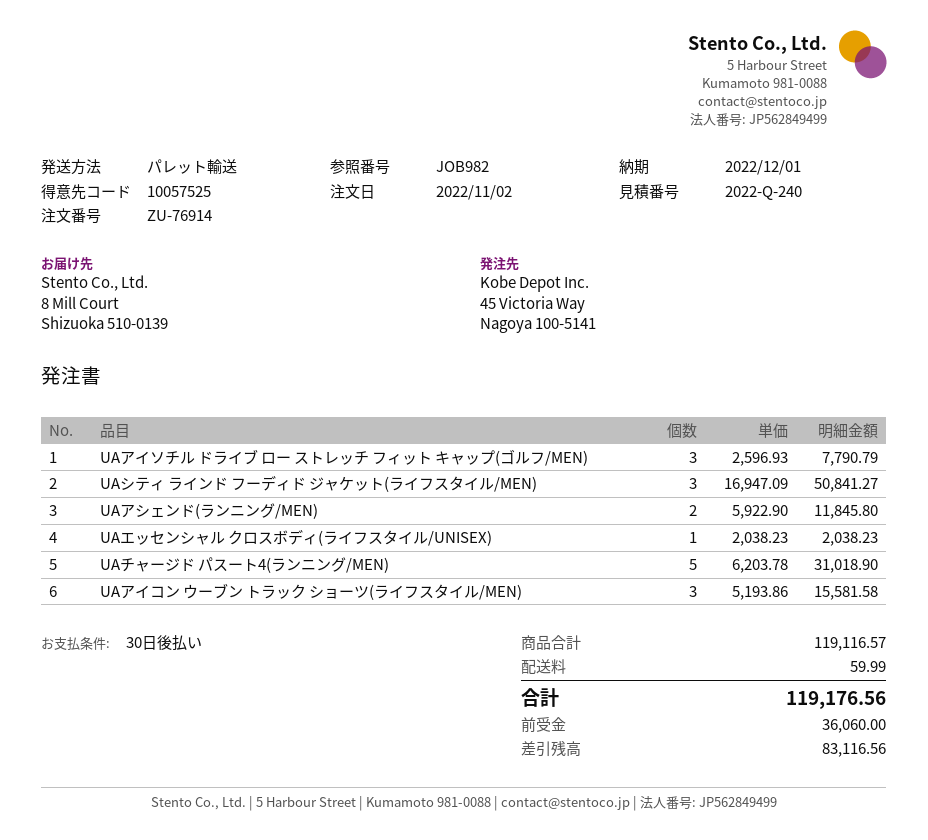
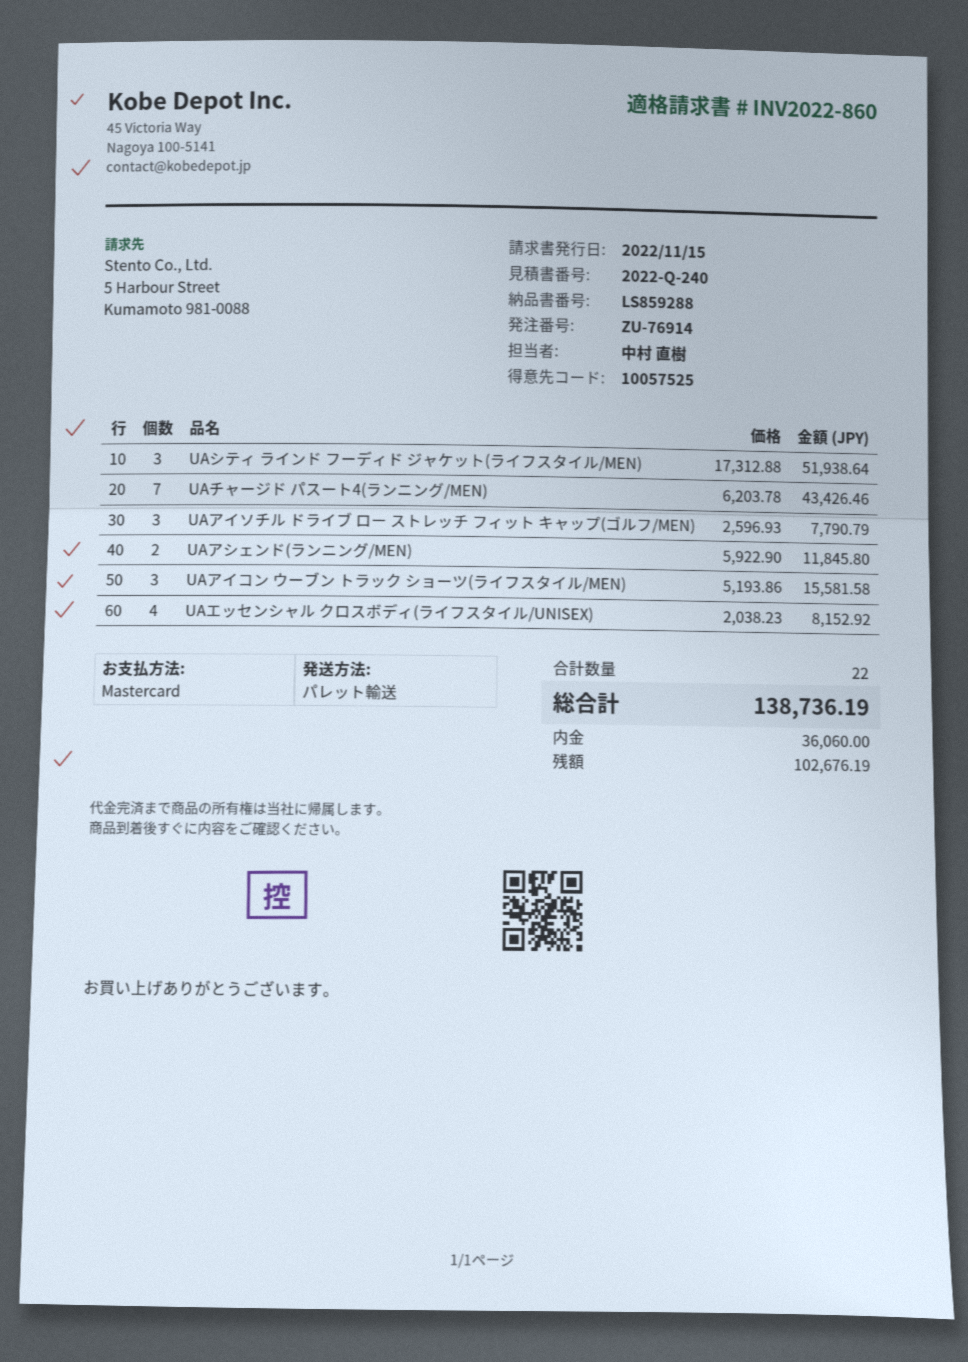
UAシティ ラインド フーディド ジャケット(ライフスタイル/MEN): 3 x 16947.09 = 50841.27 -> 3 x 17312.88 = 51938.64
UAエッセンシャル クロスボディ(ライフスタイル/UNISEX): 1 x 2038.23 = 2038.23 -> 4 x 2038.23 = 8152.92
UAチャージド パスート4(ランニング/MEN): 5 x 6203.78 = 31018.90 -> 7 x 6203.78 = 43426.46
shipping: 59.99 -> none
total: 119176.56 -> 138736.19
balance: 83116.56 -> 102676.19

